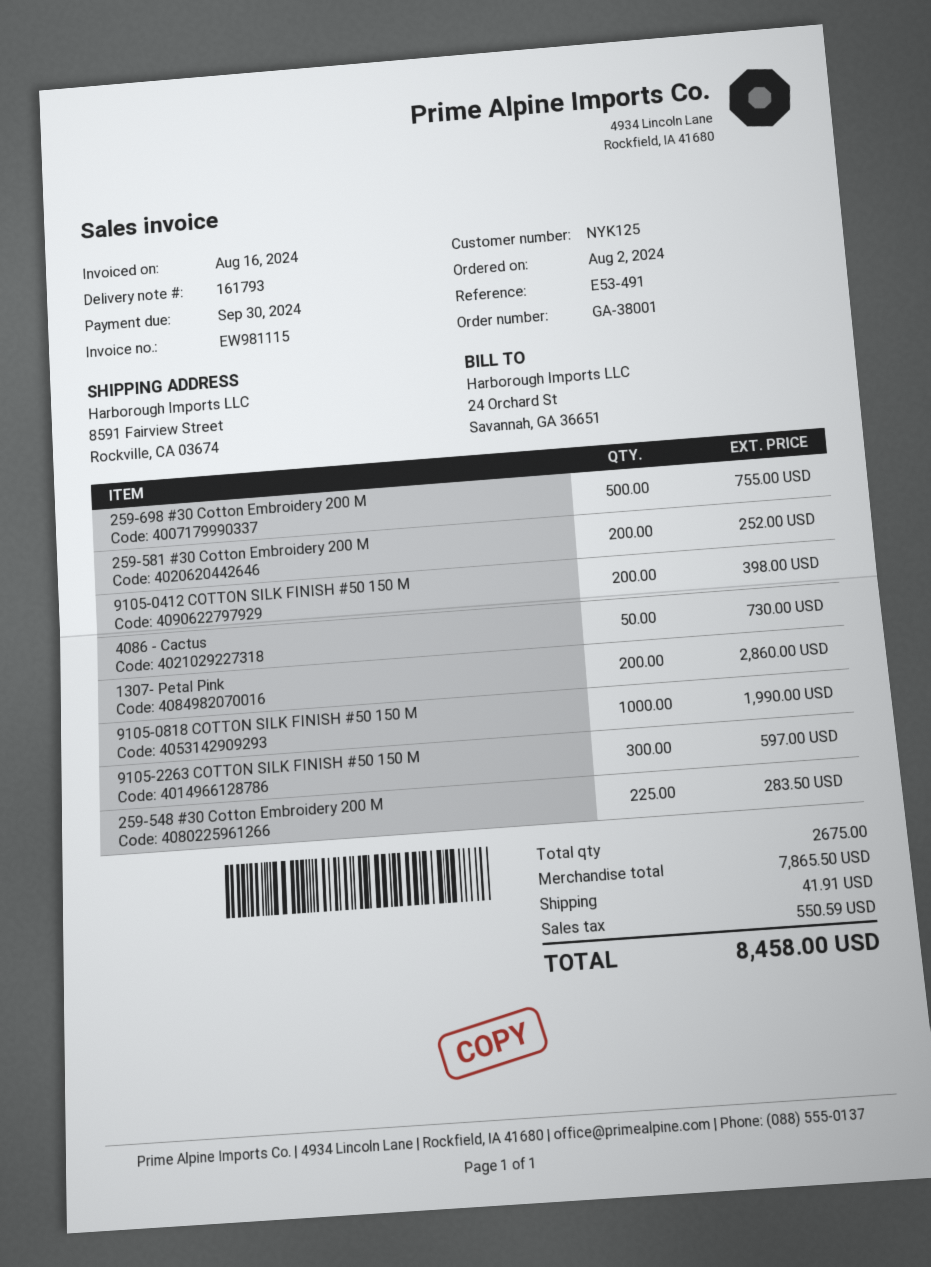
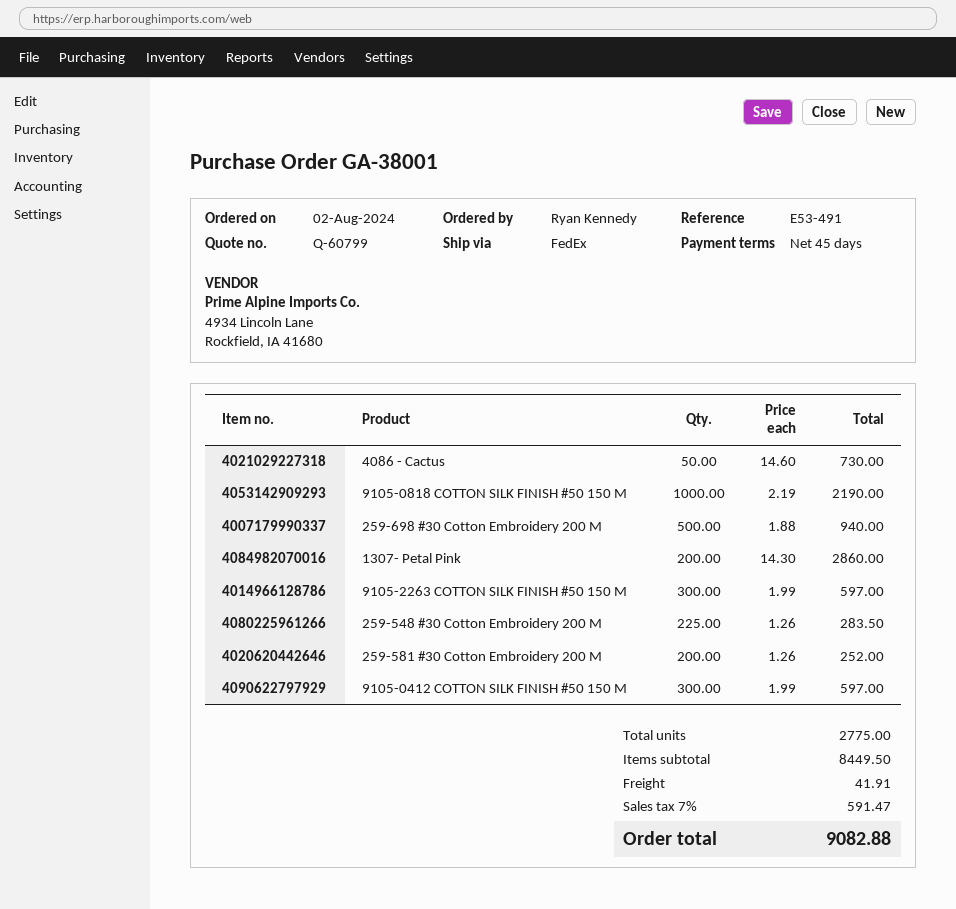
259-698 #30 Cotton Embroidery 200 M: 500 for 755.00 -> 500 for 940.00
9105-0412 COTTON SILK FINISH #50 150 M: 200 for 398.00 -> 300 for 597.00
9105-0818 COTTON SILK FINISH #50 150 M: 1000 for 1990.00 -> 1000 for 2190.00
total quantity: 2675 -> 2775
subtotal: 7865.50 -> 8449.50
tax: 550.59 -> 591.47
total: 8458.00 -> 9082.88

